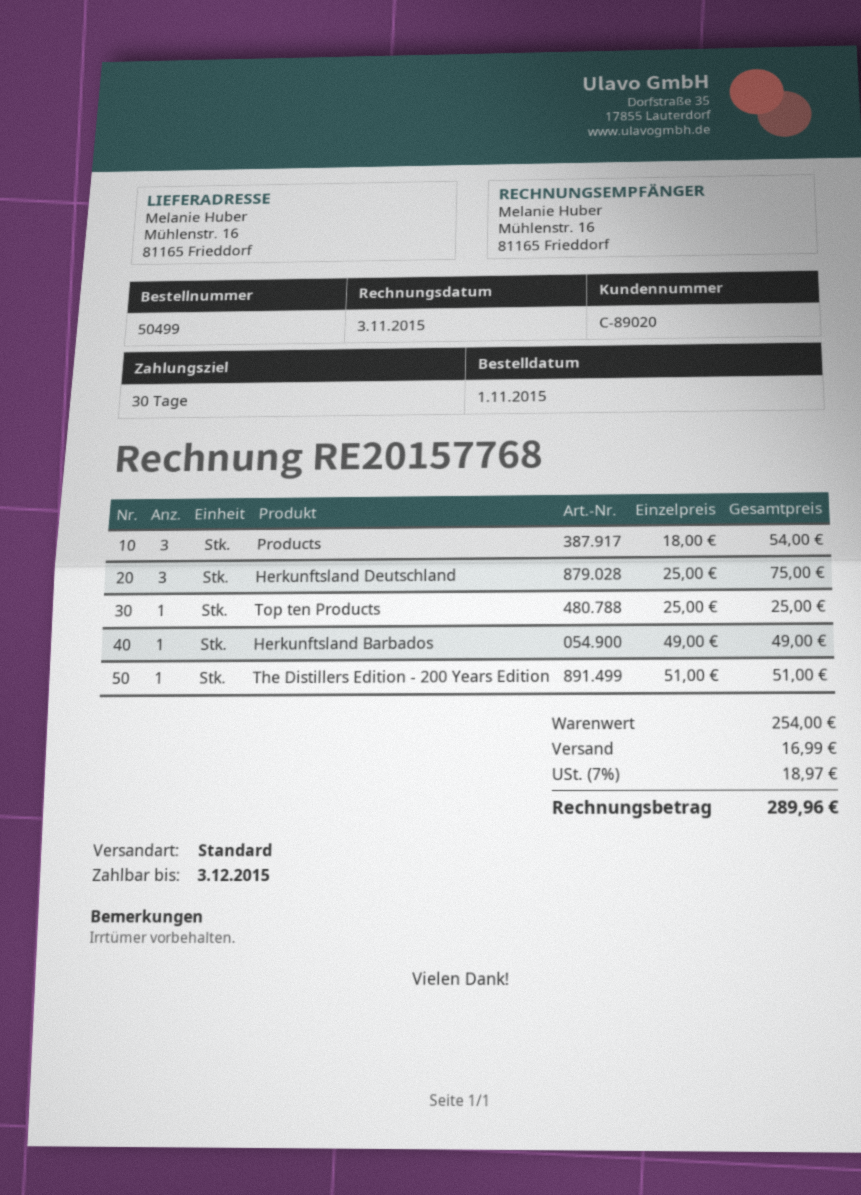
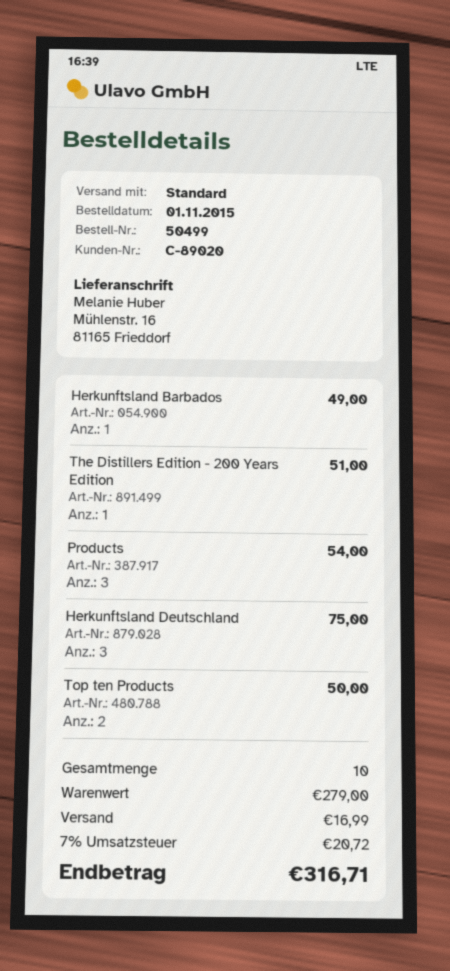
Top ten Products: 1 for 25.00 -> 2 for 50.00
subtotal: 254.00 -> 279.00
tax: 7% = 18.97 -> 7% = 20.72
total: 289.96 -> 316.71

